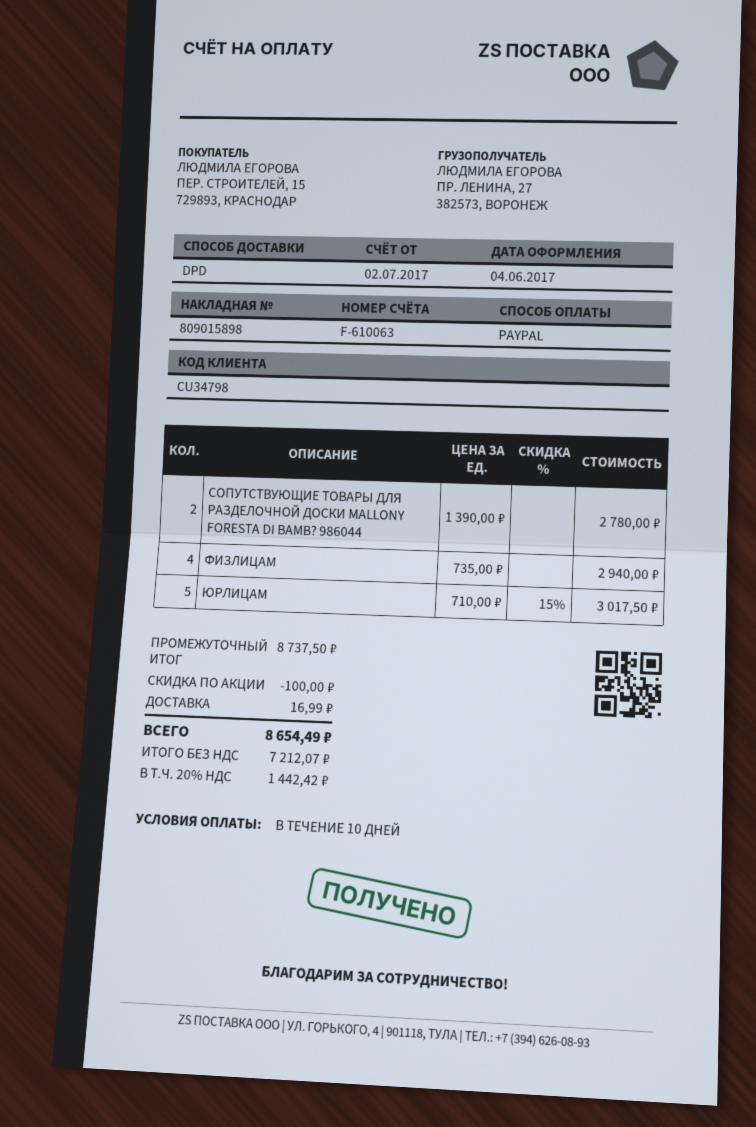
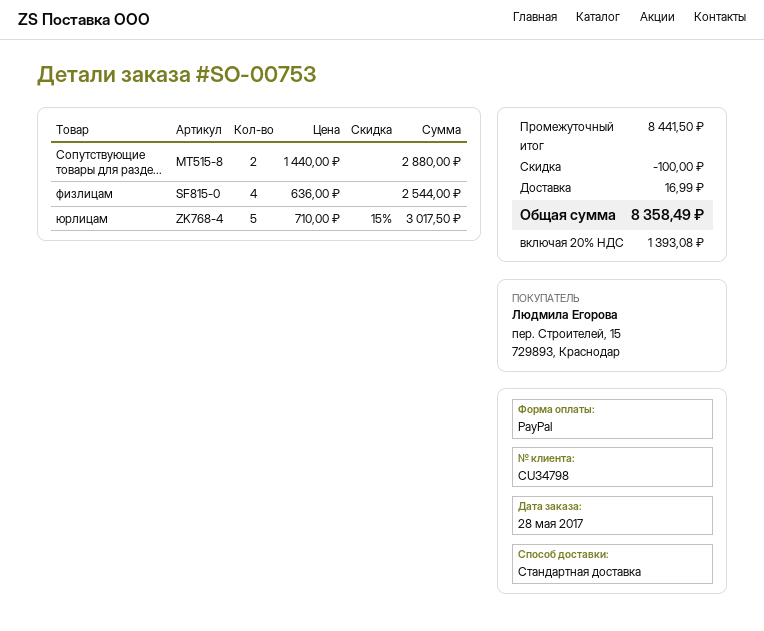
order date: 2017-06-04 -> 2017-05-28
shipping method: DPD -> standard
СОПУТСТВУЮЩИЕ ТОВАРЫ ДЛЯ РАЗДЕЛОЧНОЙ ДОСКИ MALLONY FORESTA DI BAMB? 986044: 2 x 1390.00 = 2780.00 -> 2 x 1440.00 = 2880.00
ФИЗЛИЦАМ: 4 x 735.00 = 2940.00 -> 4 x 636.00 = 2544.00
subtotal: 8737.50 -> 8441.50
tax: 20% = 1442.42 -> 20% = 1393.08
total: 8654.49 -> 8358.49

